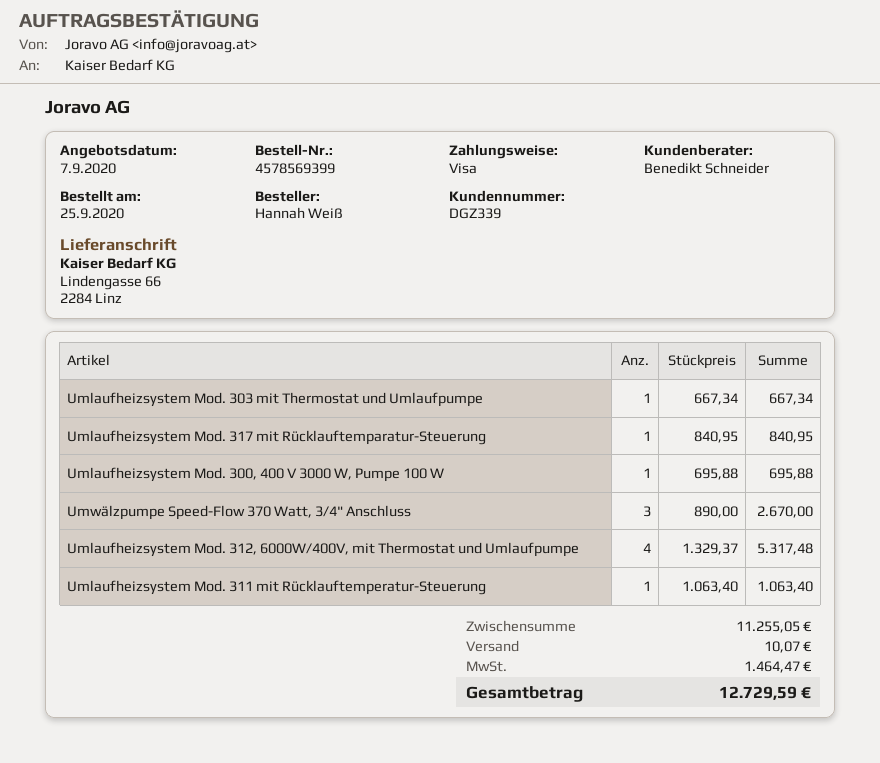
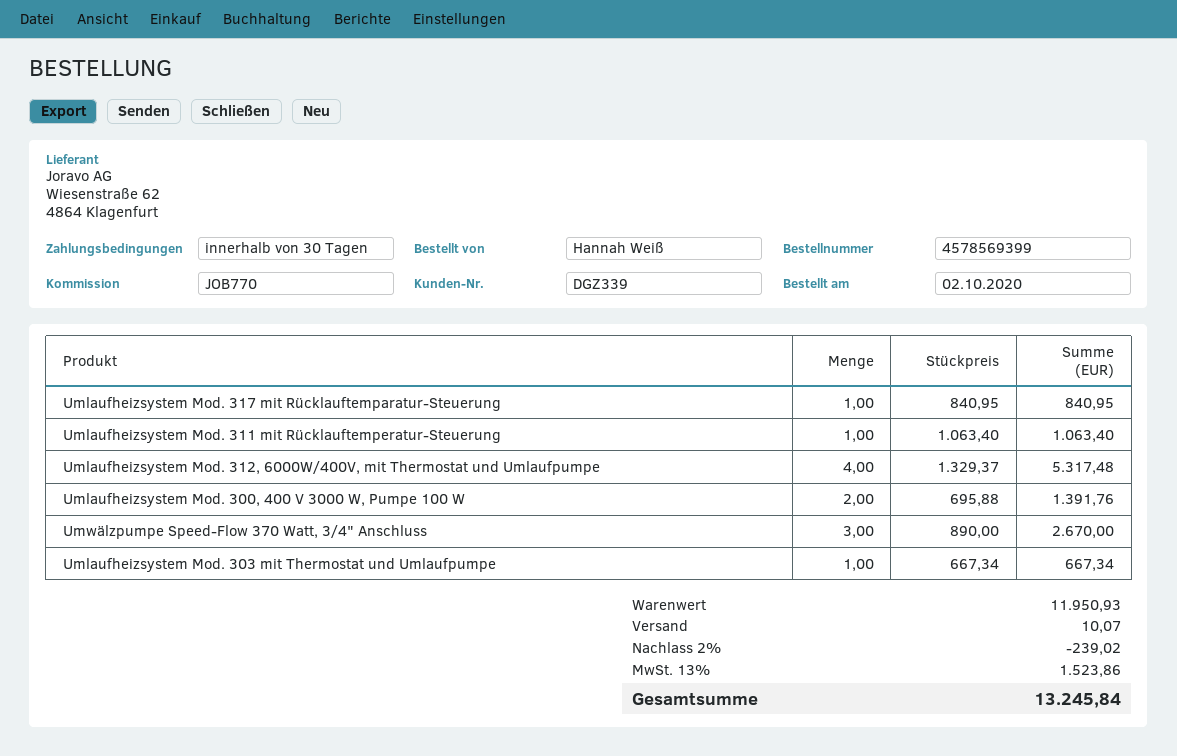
order date: 2020-09-25 -> 2020-10-02
Umlaufheizsystem Mod. 300, 400 V 3000 W, Pumpe 100 W: 1 x 695.88 = 695.88 -> 2 x 695.88 = 1391.76
subtotal: 11255.05 -> 11950.93
discount: none -> 2% = 239.02
tax: 1464.47 -> 1523.86
total: 12729.59 -> 13245.84

